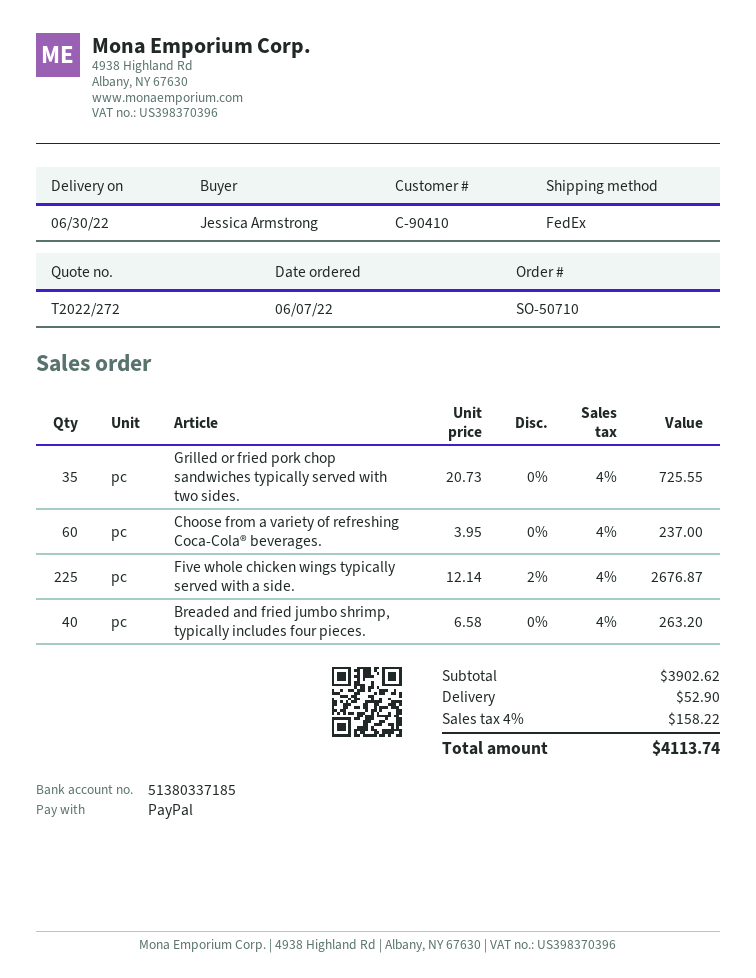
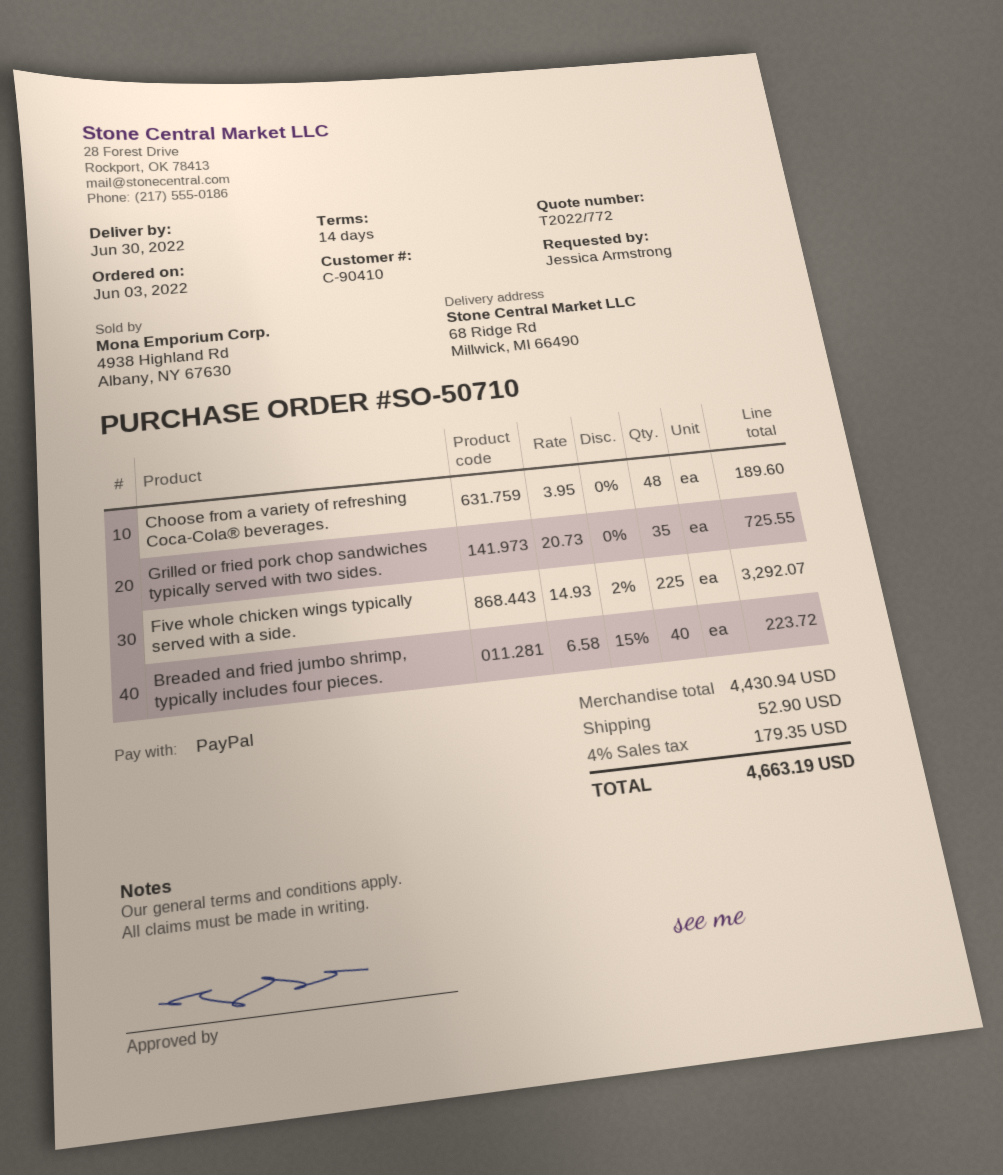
quote number: T2022/272 -> T2022/772
order date: 2022-06-07 -> 2022-06-03
Choose from a variety of refreshing Coca-Cola® beverages.: 60 x 3.95 = 237.00 -> 48 x 3.95 = 189.60
Five whole chicken wings typically served with a side.: 225 x 12.14 - 2% = 2676.87 -> 225 x 14.93 - 2% = 3292.07
Breaded and fried jumbo shrimp, typically includes four pieces.: 40 x 6.58 = 263.20 -> 40 x 6.58 - 15% = 223.72
subtotal: 3902.62 -> 4430.94
tax: 4% = 158.22 -> 4% = 179.35
total: 4113.74 -> 4663.19

